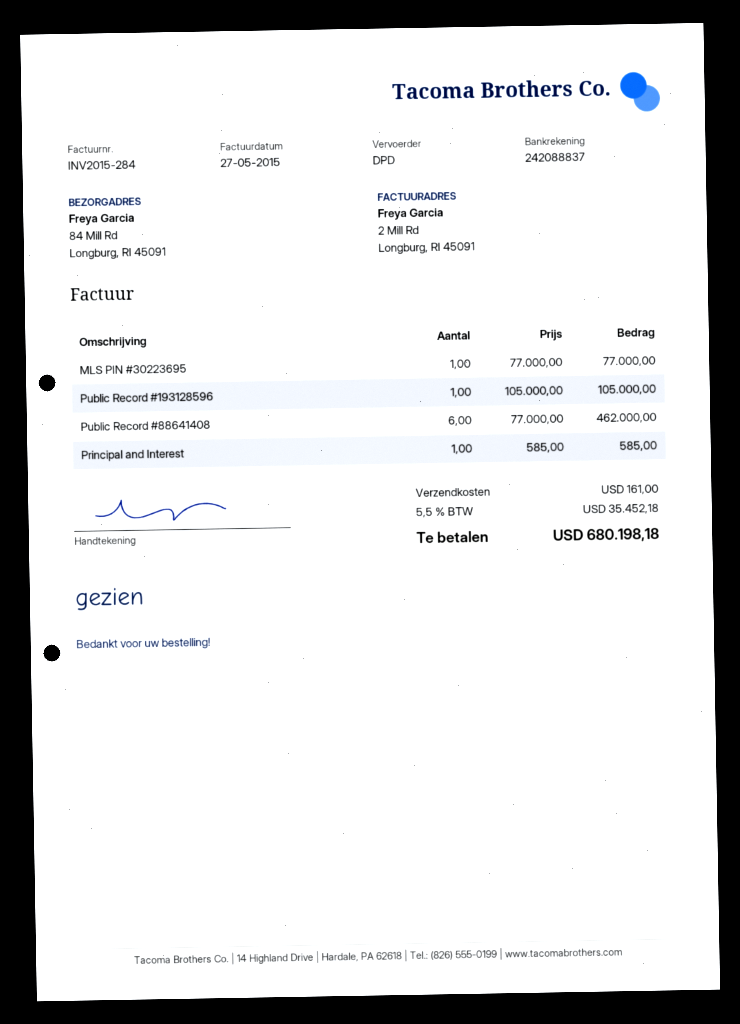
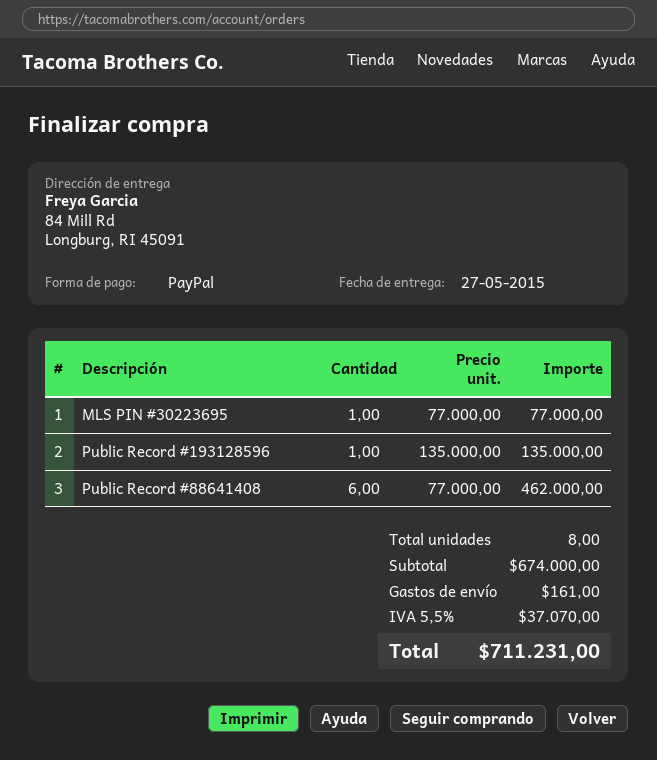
Public Record #193128596: 1 x 105000.00 = 105000.00 -> 1 x 135000.00 = 135000.00
Principal and Interest: 1 x 585.00 = 585.00 -> none
tax: 5.5% = 35452.18 -> 5.5% = 37070.00
total: 680198.18 -> 711231.00

